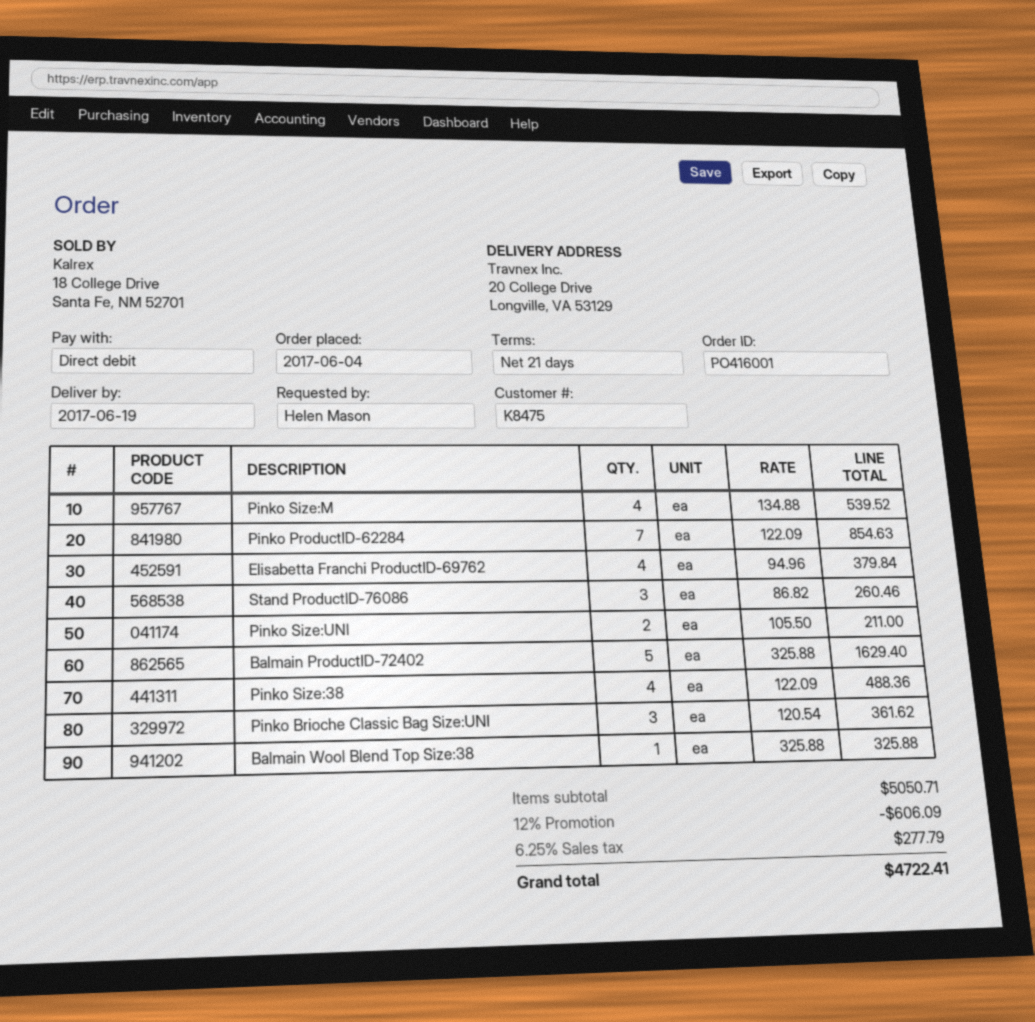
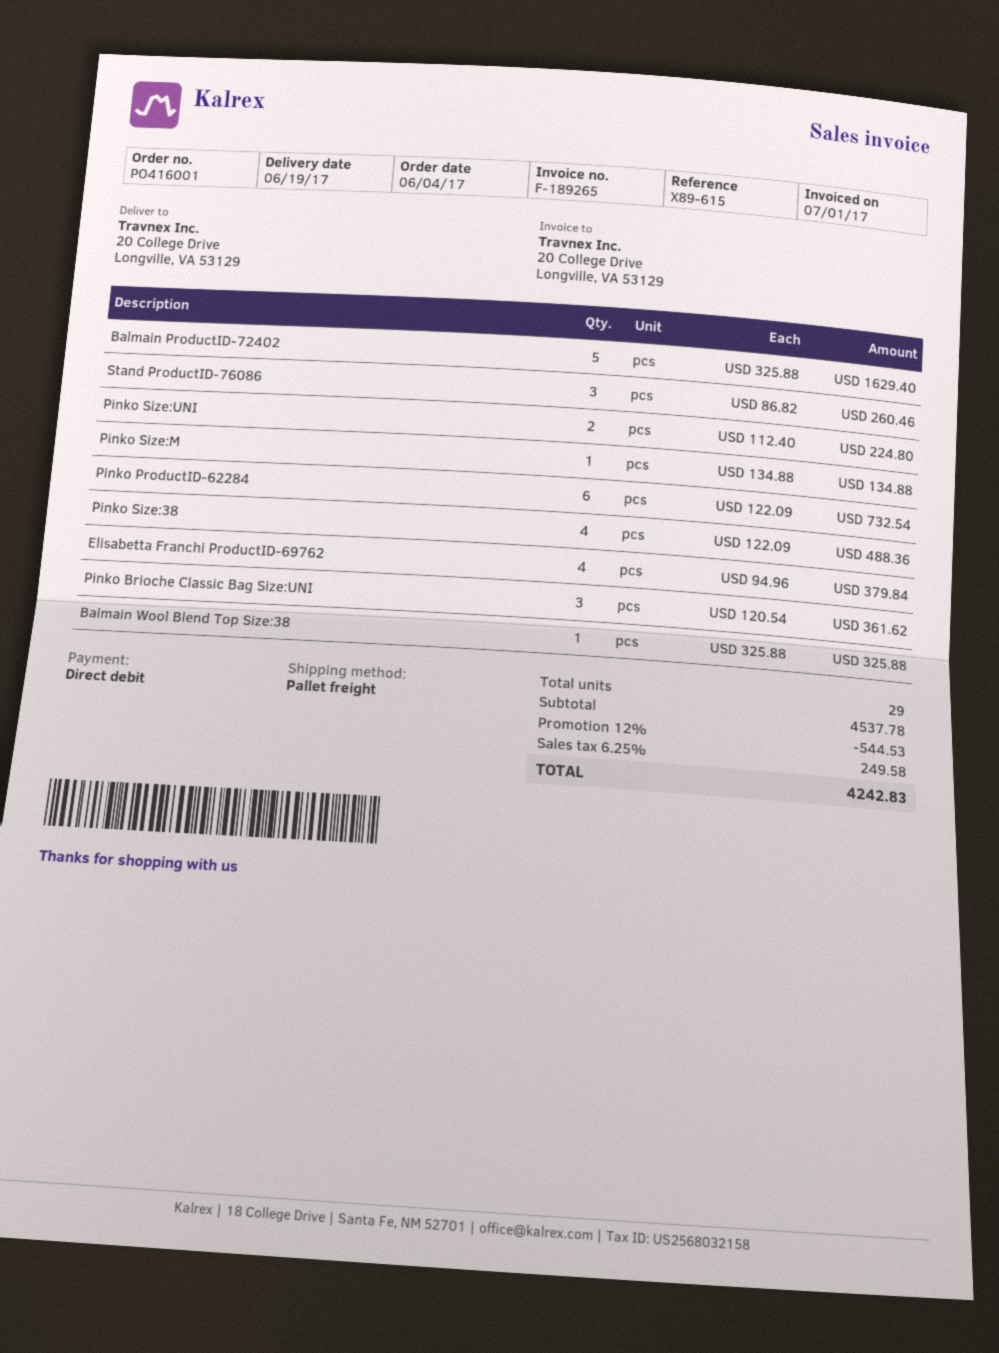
Pinko Size:M: 4 x 134.88 = 539.52 -> 1 x 134.88 = 134.88
Pinko ProductID-62284: 7 x 122.09 = 854.63 -> 6 x 122.09 = 732.54
Pinko Size:UNI: 2 x 105.50 = 211.00 -> 2 x 112.40 = 224.80
subtotal: 5050.71 -> 4537.78
discount: 12% = 606.09 -> 12% = 544.53
tax: 6.25% = 277.79 -> 6.25% = 249.58
total: 4722.41 -> 4242.83

